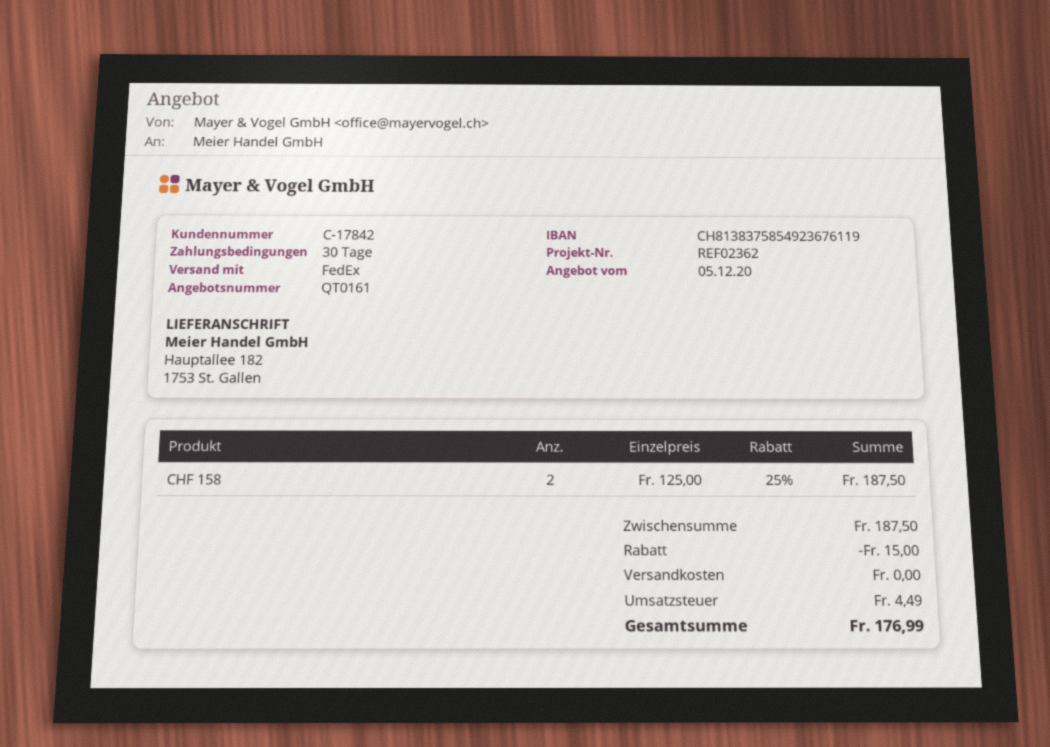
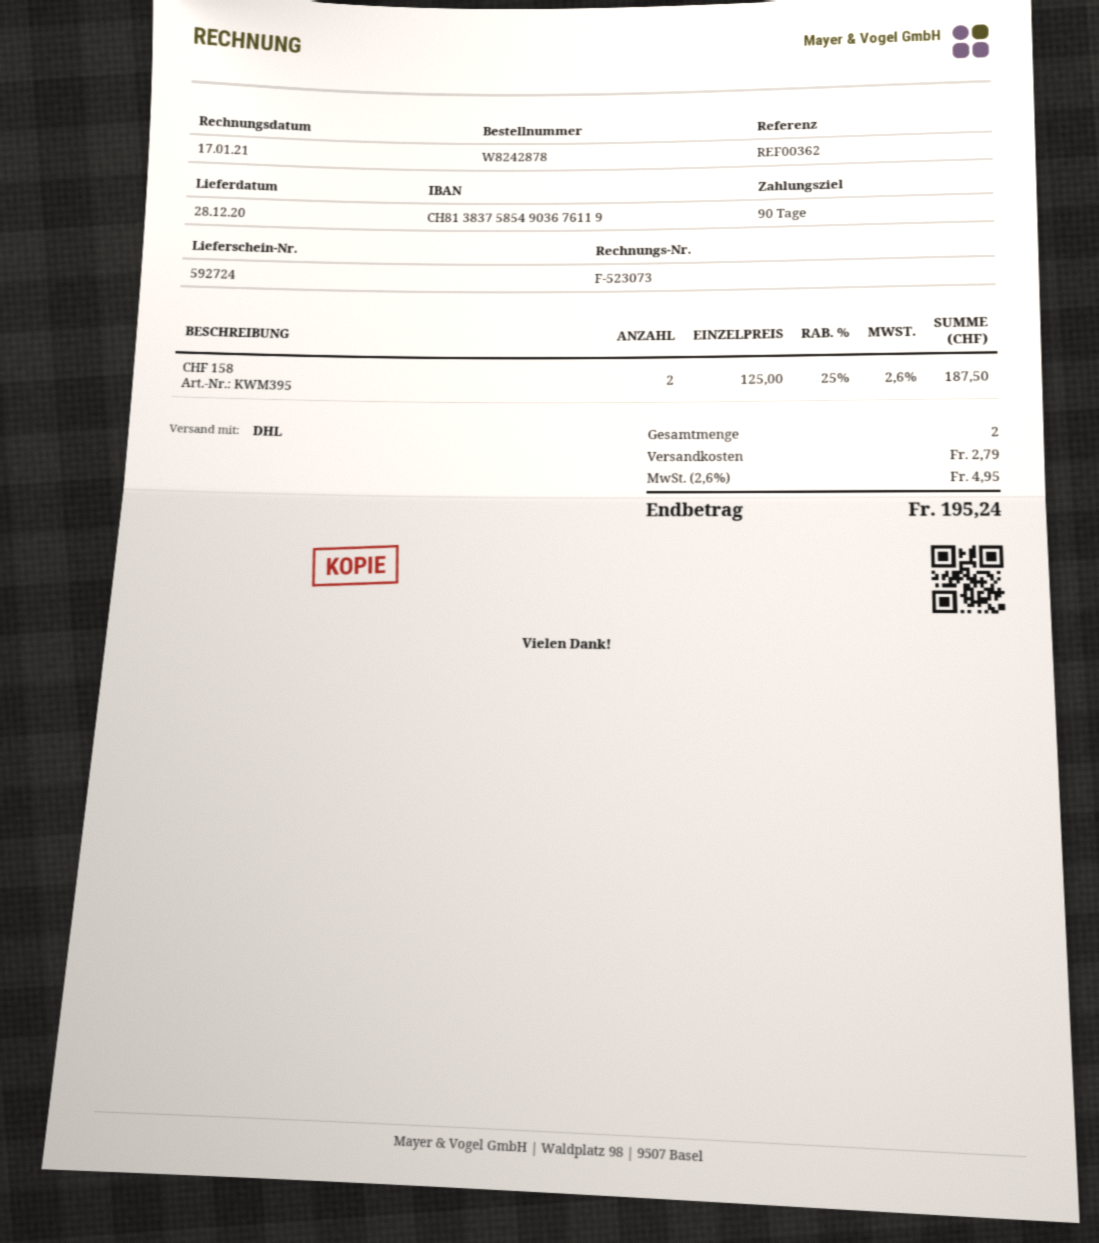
payment terms: 30 days -> 90 days
reference: REF02362 -> REF00362
bank account: CH8138375854923676119 -> CH8138375854903676119
shipping method: FedEx -> DHL
discount: 15.00 -> none
shipping: 0.00 -> 2.79
tax: 4.49 -> 4.95
total: 176.99 -> 195.24

